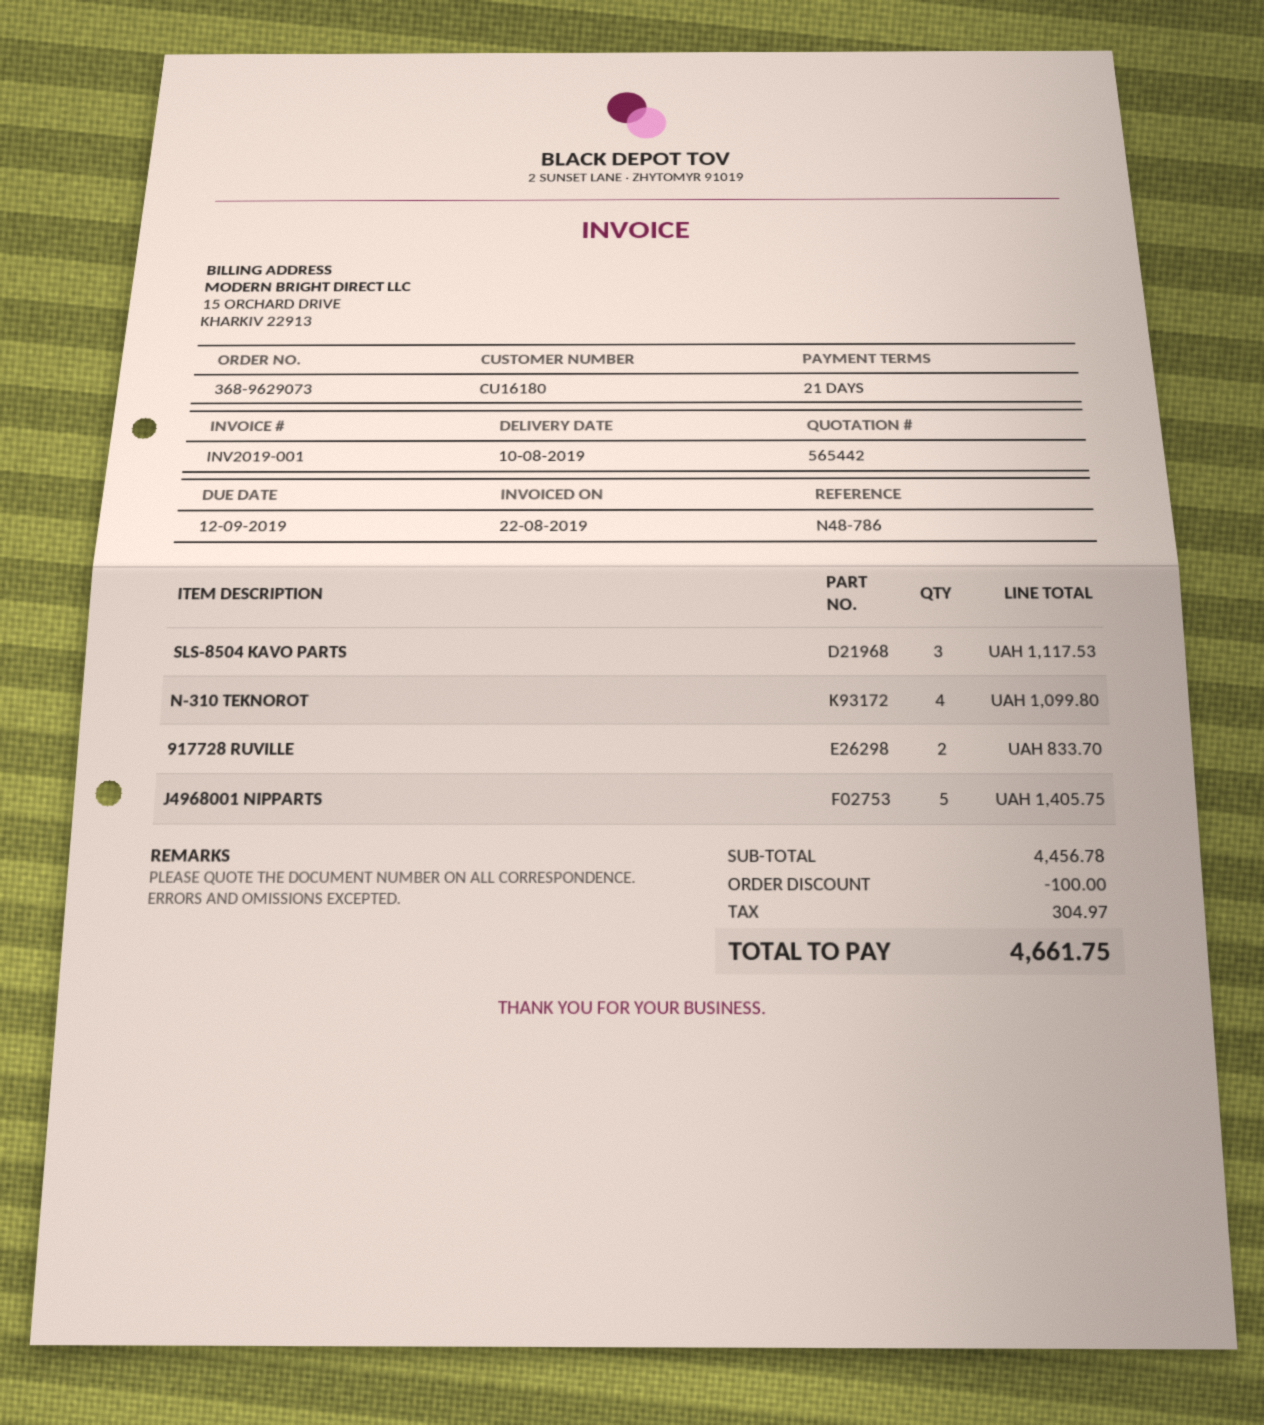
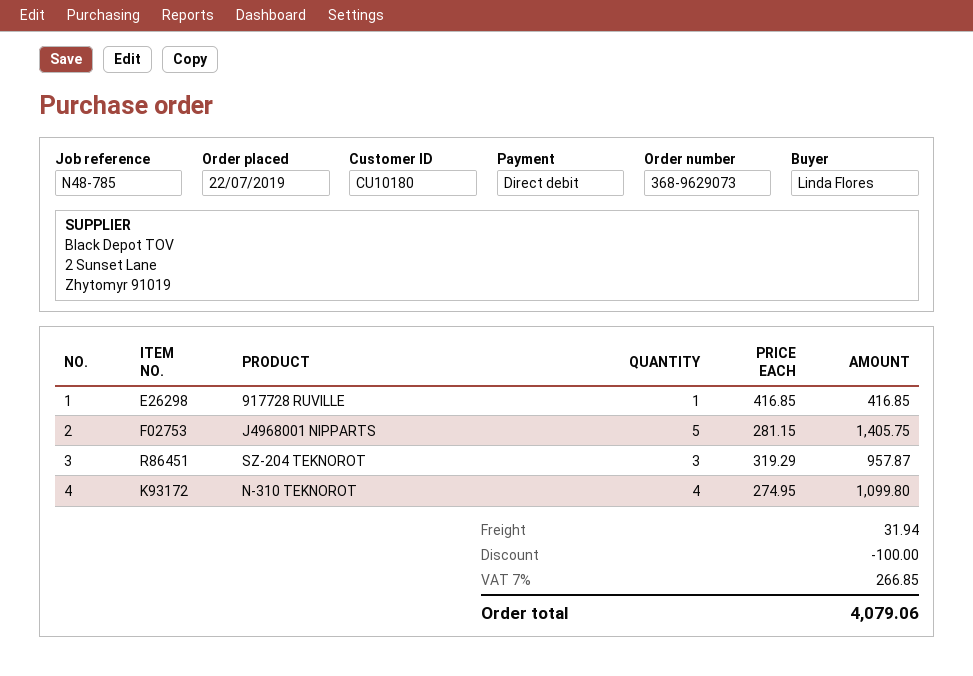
customer number: CU16180 -> CU10180
reference: N48-786 -> N48-785
SLS-8504 KAVO PARTS: 3 for 1117.53 -> none
917728 RUVILLE: 2 for 833.70 -> 1 for 416.85
SZ-204 TEKNOROT: none -> 3 for 957.87
shipping: none -> 31.94
tax: 304.97 -> 266.85
total: 4661.75 -> 4079.06

